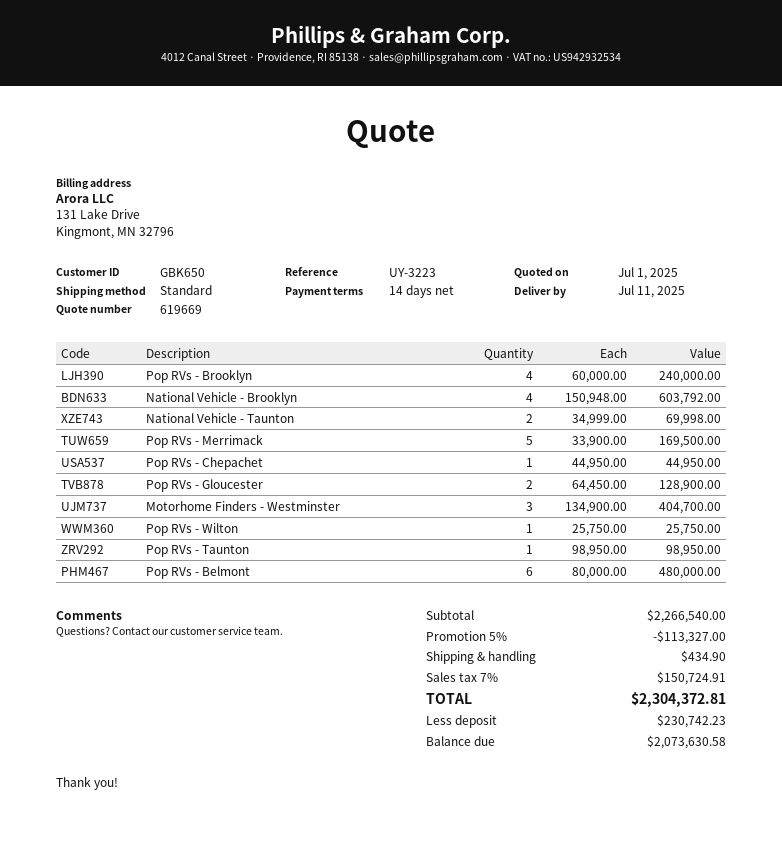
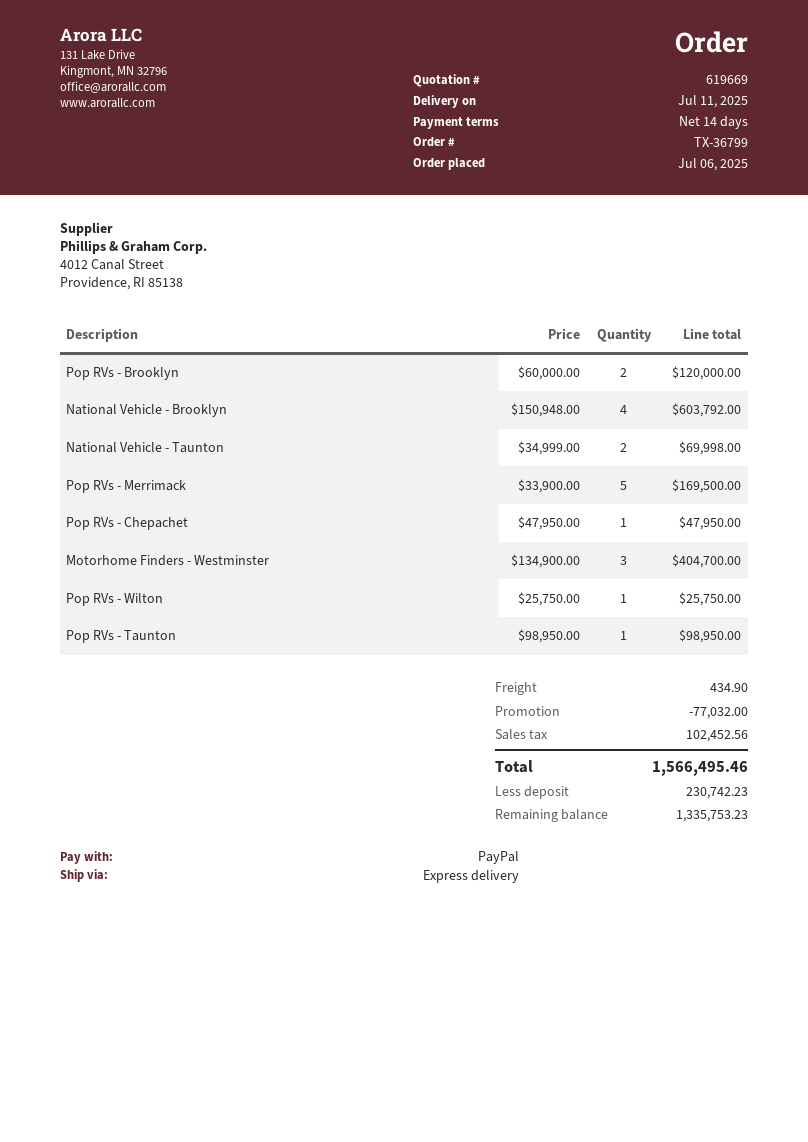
shipping method: standard -> express
Pop RVs - Brooklyn: 4 x 60000.00 = 240000.00 -> 2 x 60000.00 = 120000.00
Pop RVs - Chepachet: 1 x 44950.00 = 44950.00 -> 1 x 47950.00 = 47950.00
Pop RVs - Gloucester: 2 x 64450.00 = 128900.00 -> none
Pop RVs - Belmont: 6 x 80000.00 = 480000.00 -> none
discount: 113327.00 -> 77032.00
tax: 150724.91 -> 102452.56
total: 2304372.81 -> 1566495.46
balance: 2073630.58 -> 1335753.23

